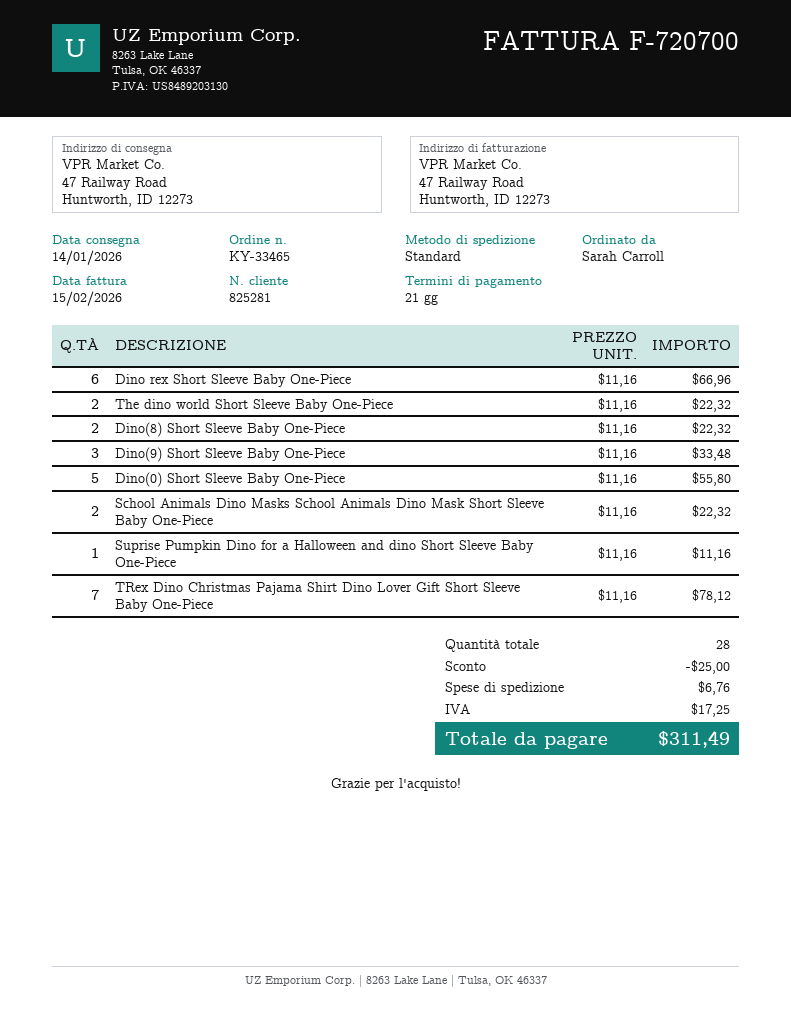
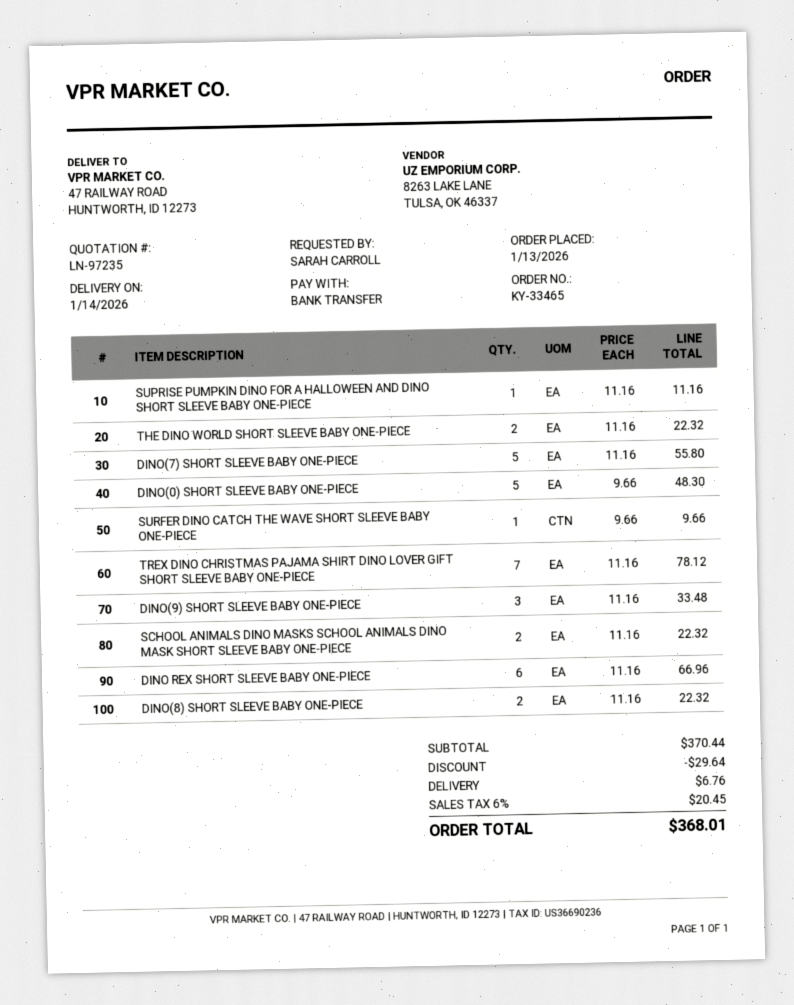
Dino(0) Short Sleeve Baby One-Piece: 5 x 11.16 = 55.80 -> 5 x 9.66 = 48.30
DINO(7) SHORT SLEEVE BABY ONE-PIECE: none -> 5 x 11.16 = 55.80
SURFER DINO CATCH THE WAVE SHORT SLEEVE BABY ONE-PIECE: none -> 1 x 9.66 = 9.66
discount: 25.00 -> 29.64
tax: 17.25 -> 20.45
total: 311.49 -> 368.01

